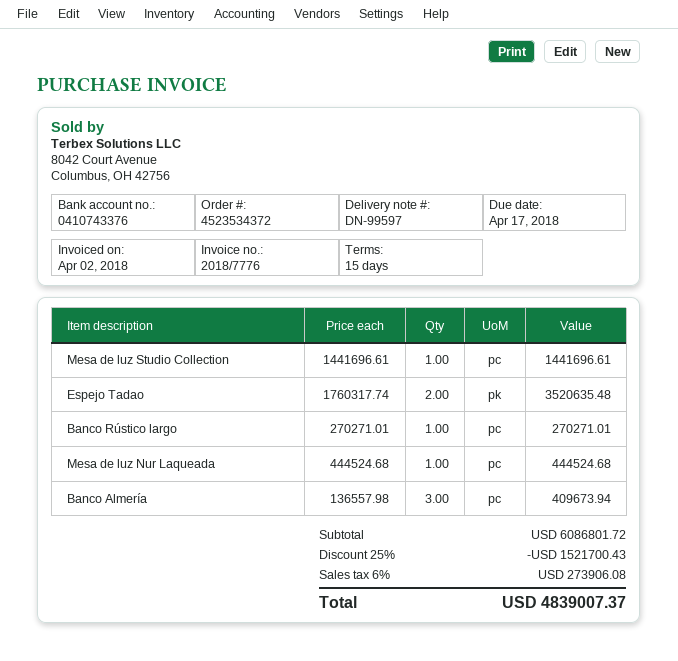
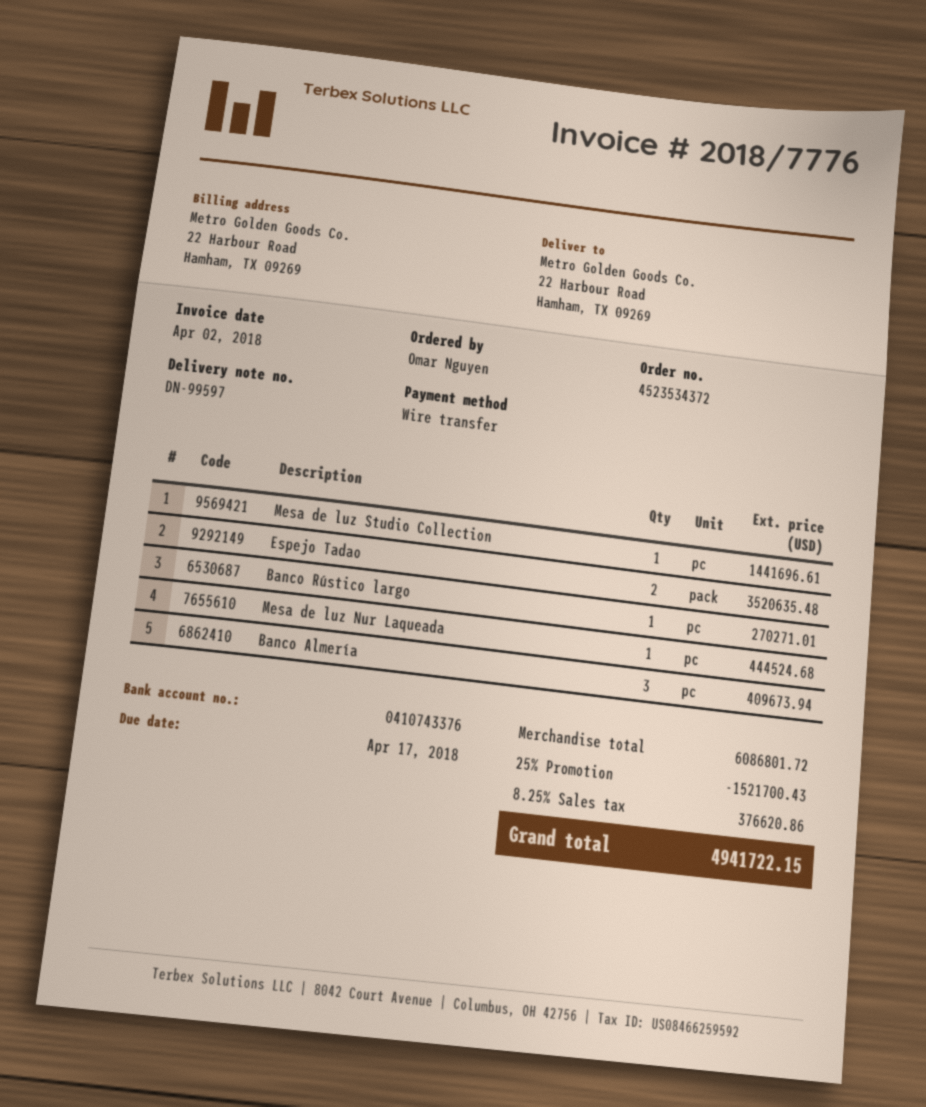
tax: 6% = 273906.08 -> 8.25% = 376620.86
total: 4839007.37 -> 4941722.15

